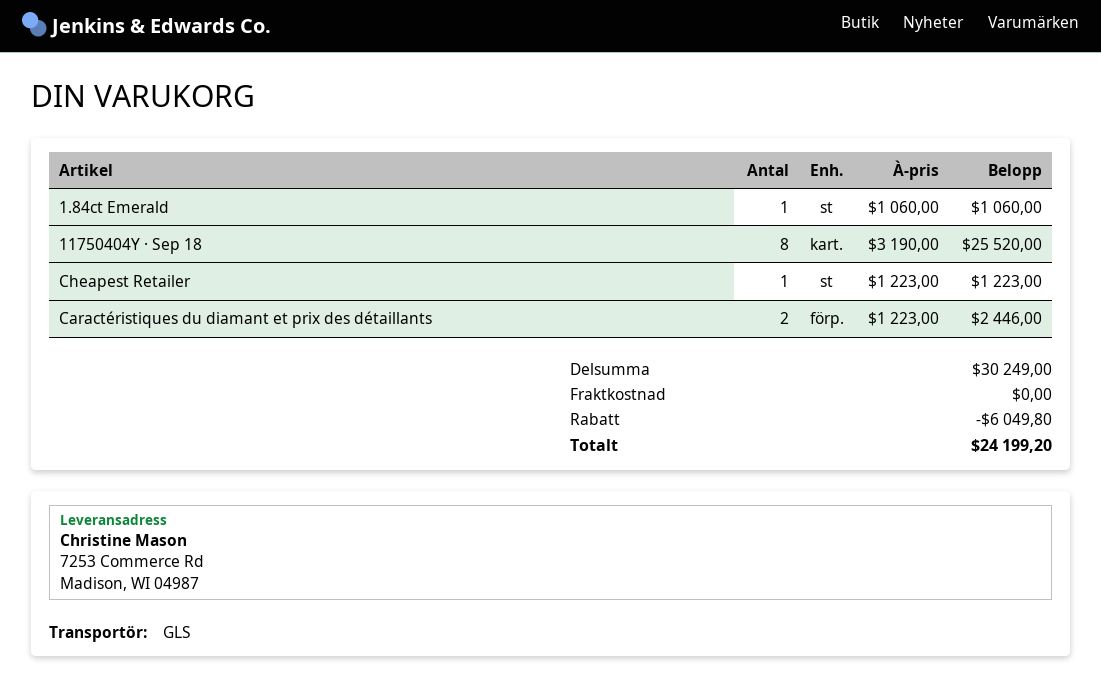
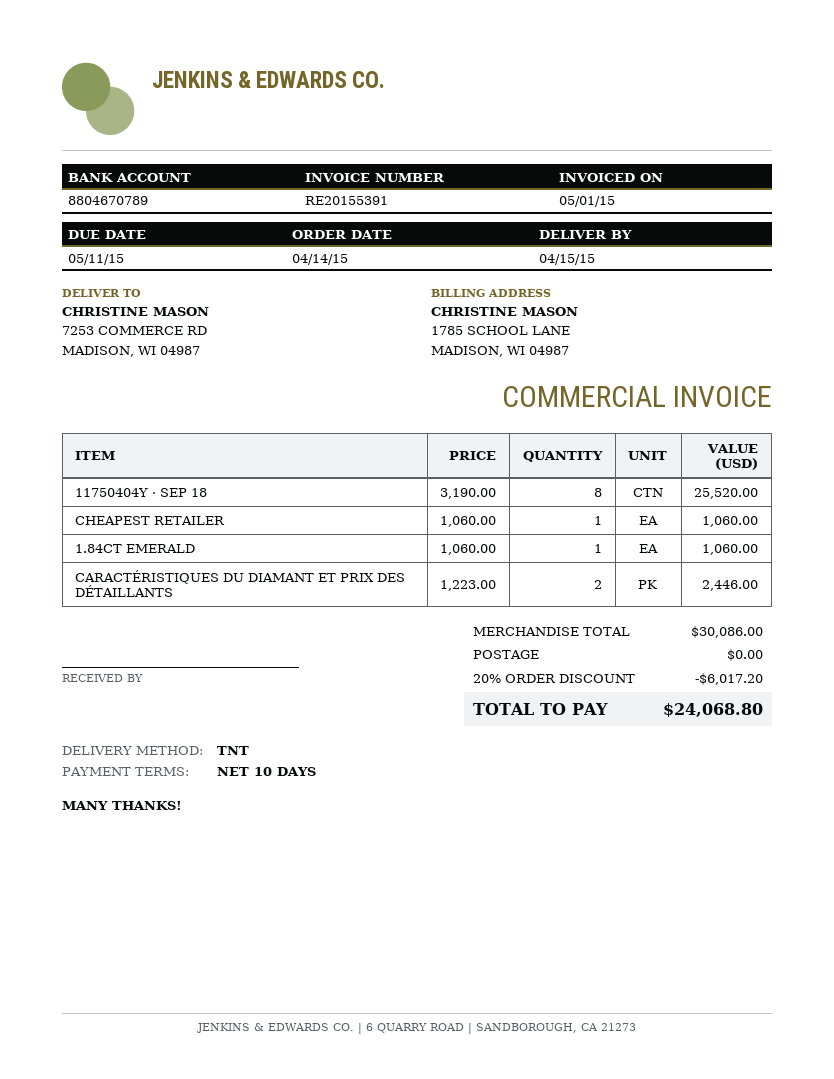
shipping method: GLS -> TNT
Cheapest Retailer: 1 x 1223.00 = 1223.00 -> 1 x 1060.00 = 1060.00
subtotal: 30249.00 -> 30086.00
discount: 6049.80 -> 6017.20
total: 24199.20 -> 24068.80

